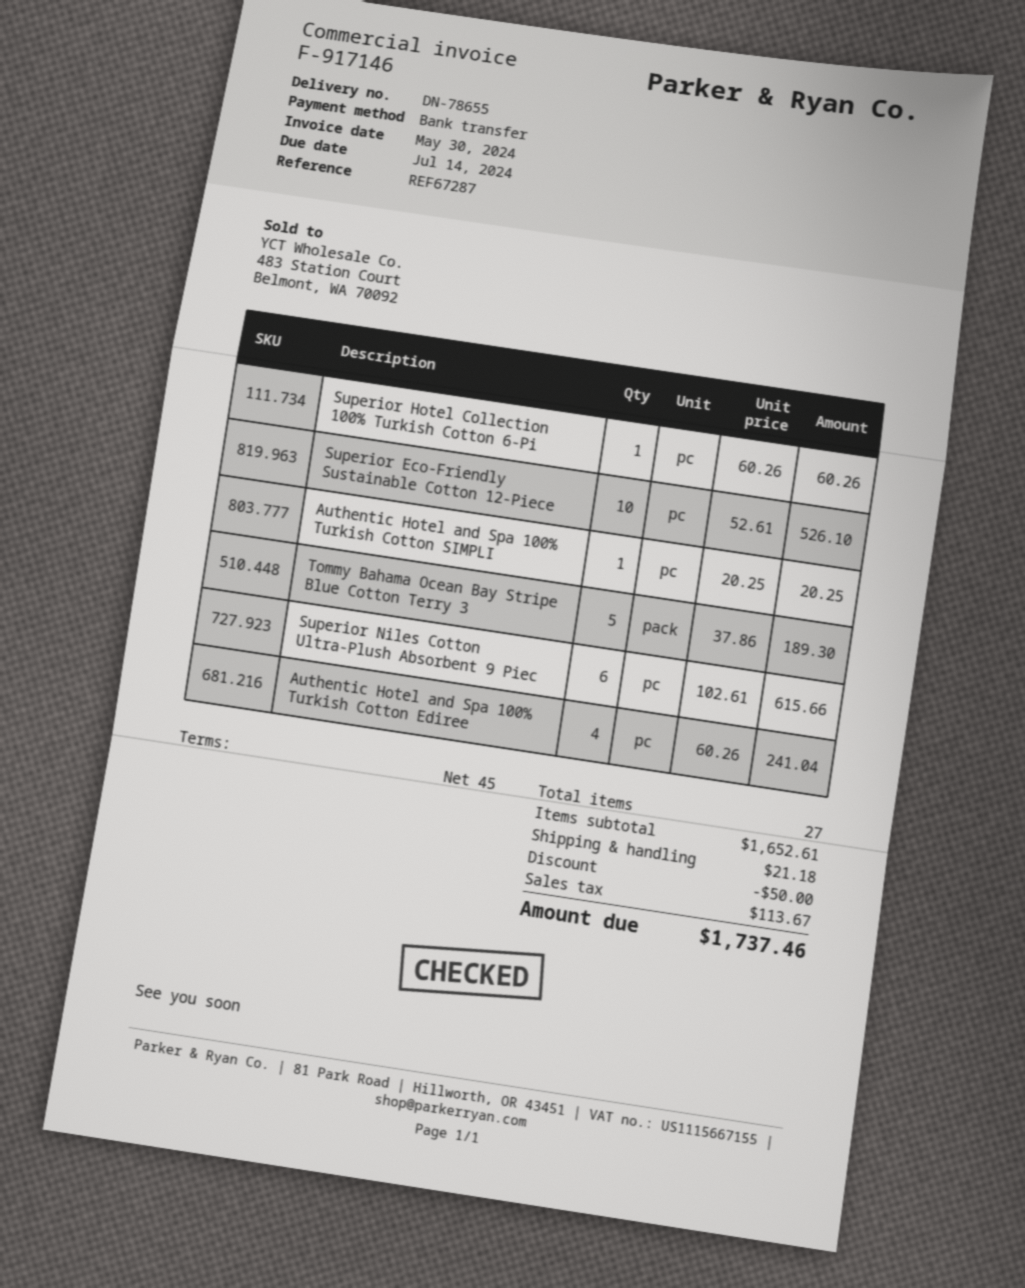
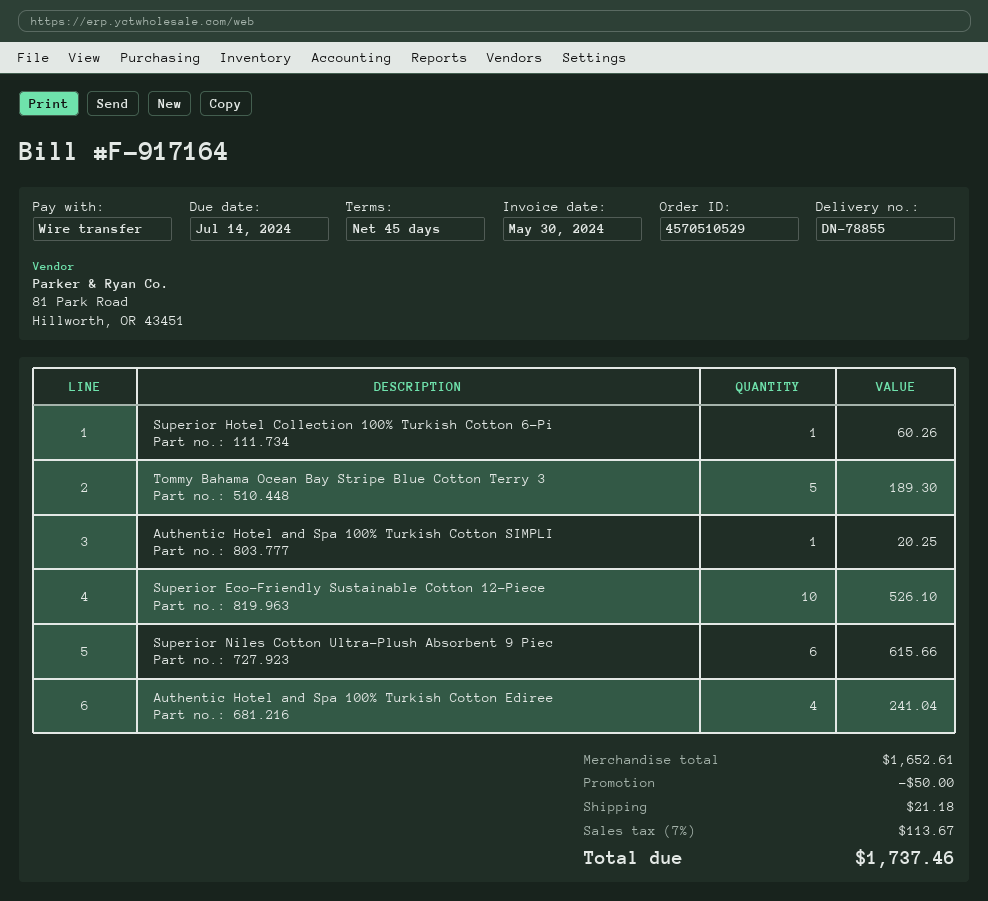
delivery note number: DN-78655 -> DN-78855
invoice number: F-917146 -> F-917164

